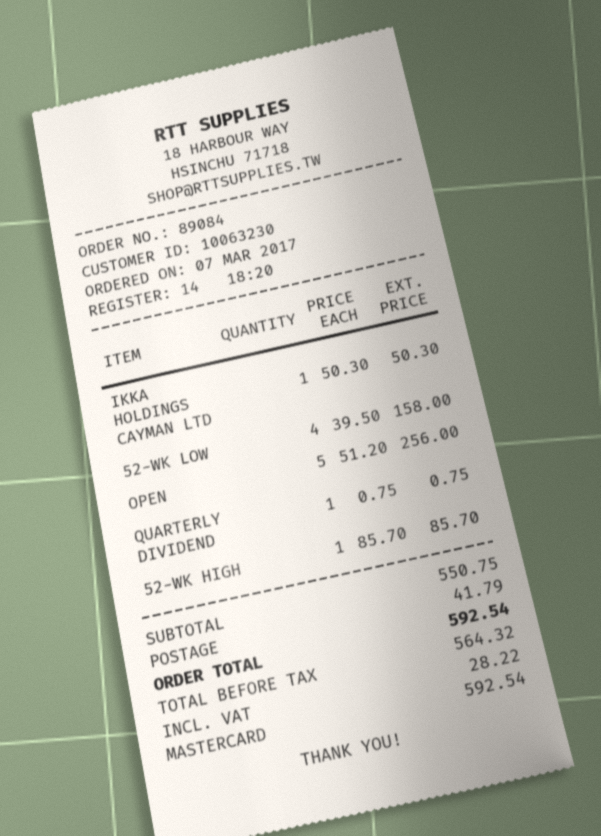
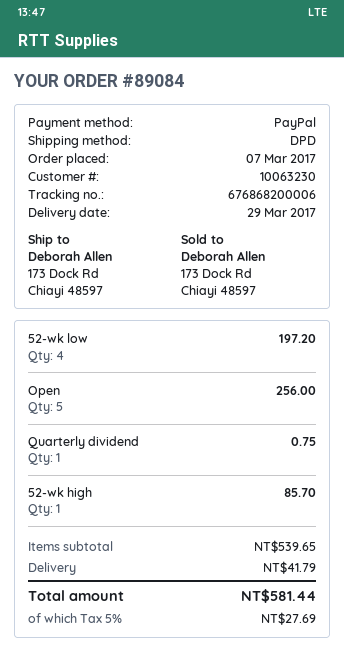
payment method: Mastercard -> PayPal
IKKA HOLDINGS CAYMAN LTD: 1 for 50.30 -> none
52-WK LOW: 4 for 158.00 -> 4 for 197.20
subtotal: 550.75 -> 539.65
tax: 28.22 -> 27.69
total: 592.54 -> 581.44

